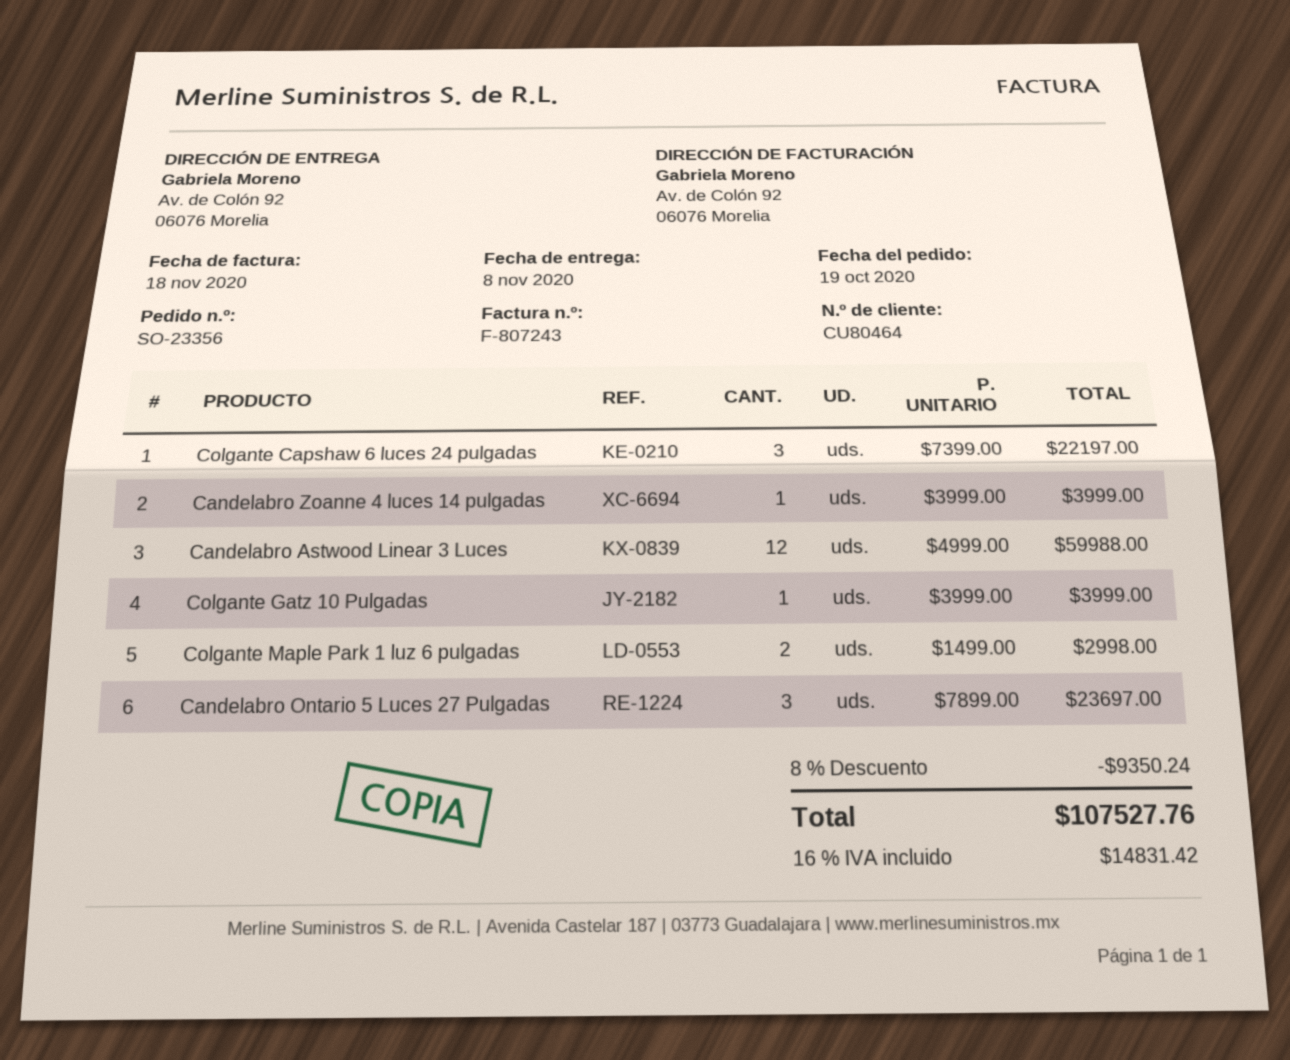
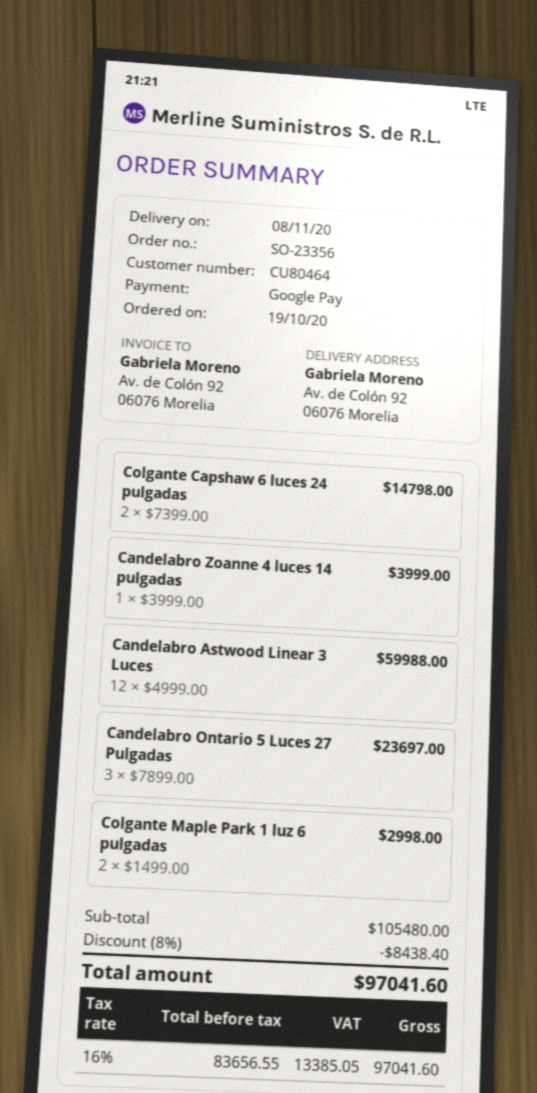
Colgante Capshaw 6 luces 24 pulgadas: 3 x 7399.00 = 22197.00 -> 2 x 7399.00 = 14798.00
Colgante Gatz 10 Pulgadas: 1 x 3999.00 = 3999.00 -> none
discount: 8% = 9350.24 -> 8% = 8438.40
tax: 16% = 14831.42 -> 16% = 13385.05
total: 107527.76 -> 97041.60

